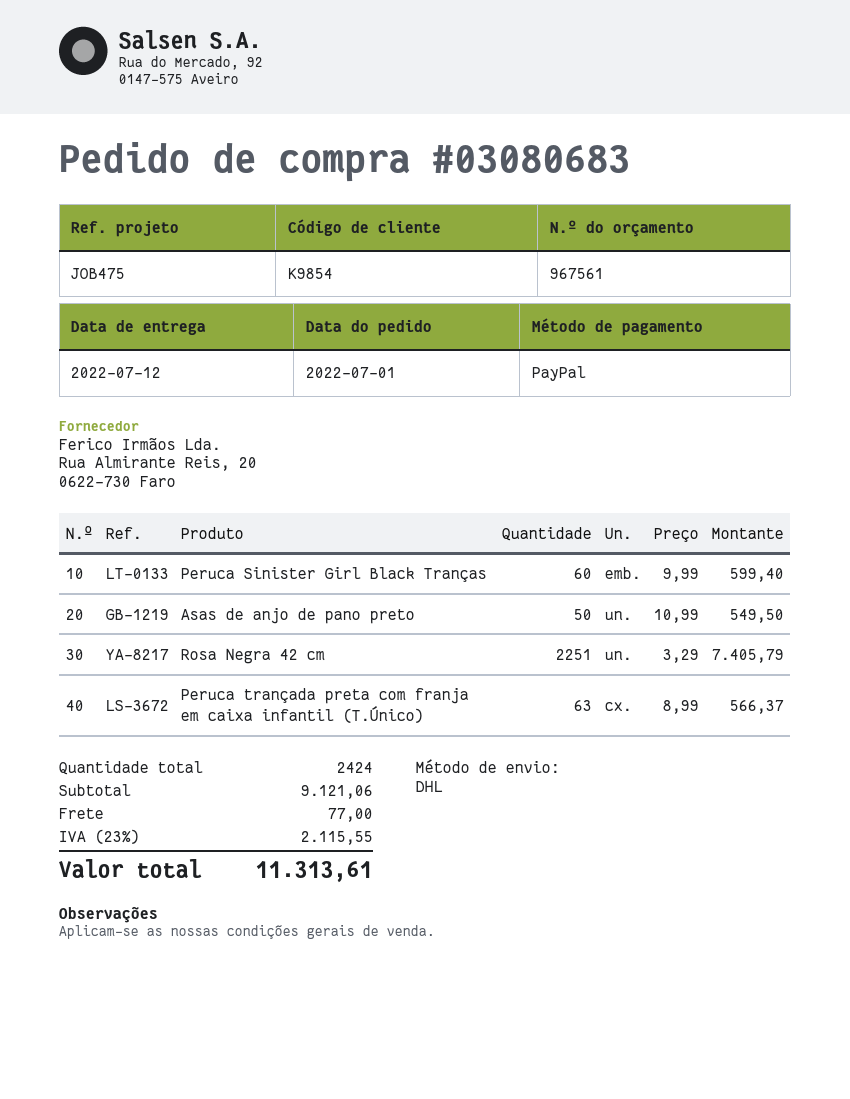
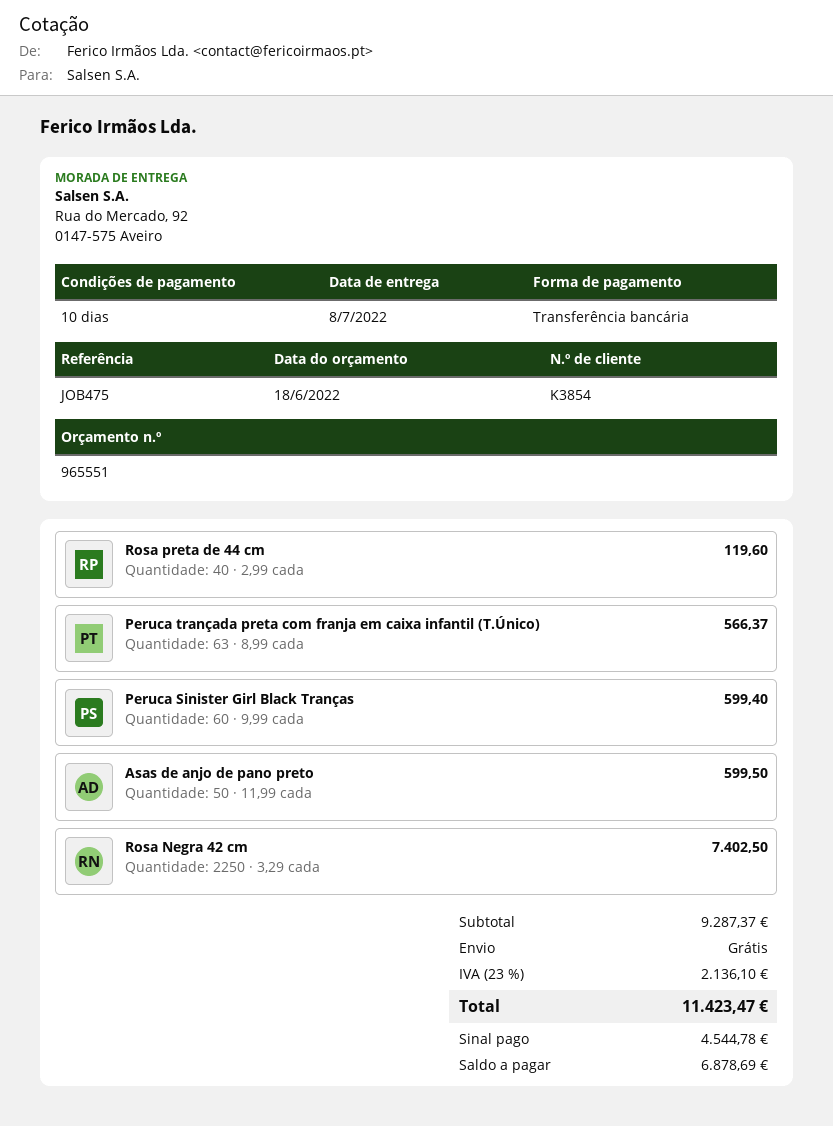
quote number: 967561 -> 965551
delivery date: 2022-07-12 -> 2022-07-08
customer number: K9854 -> K3854
payment method: PayPal -> bank transfer
Asas de anjo de pano preto: 50 x 10.99 = 549.50 -> 50 x 11.99 = 599.50
Rosa Negra 42 cm: 2251 x 3.29 = 7405.79 -> 2250 x 3.29 = 7402.50
Rosa preta de 44 cm: none -> 40 x 2.99 = 119.60
subtotal: 9121.06 -> 9287.37
shipping: 77.00 -> 0.00
tax: 23% = 2115.55 -> 23% = 2136.10
total: 11313.61 -> 11423.47

